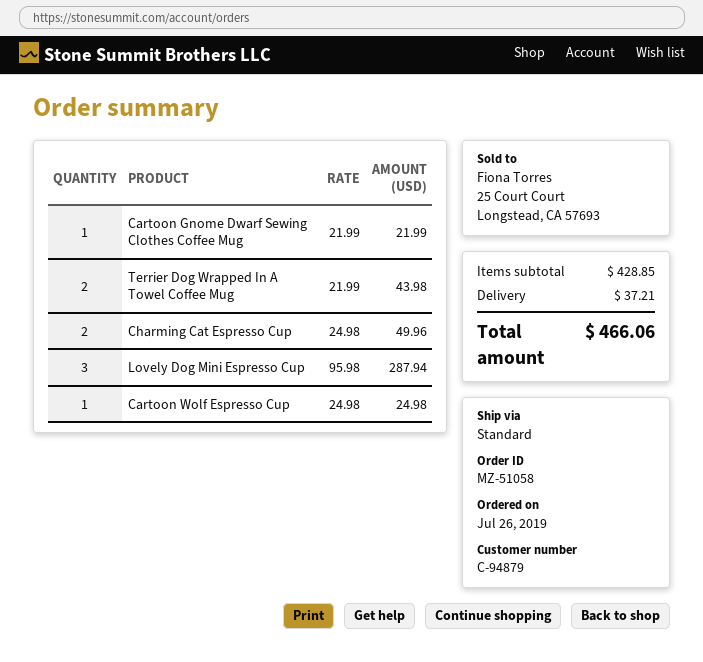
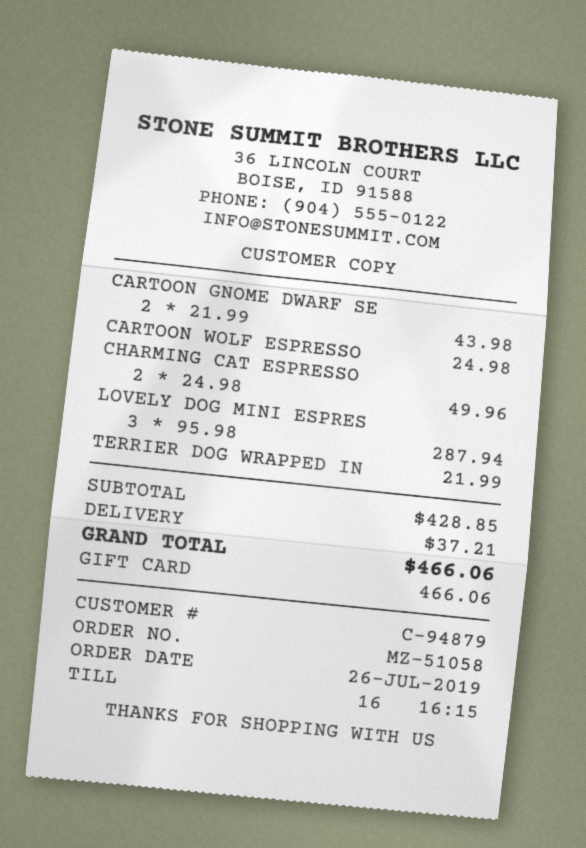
Cartoon Gnome Dwarf Sewing Clothes Coffee Mug: 1 x 21.99 = 21.99 -> 2 x 21.99 = 43.98
Terrier Dog Wrapped In A Towel Coffee Mug: 2 x 21.99 = 43.98 -> 1 x 21.99 = 21.99

